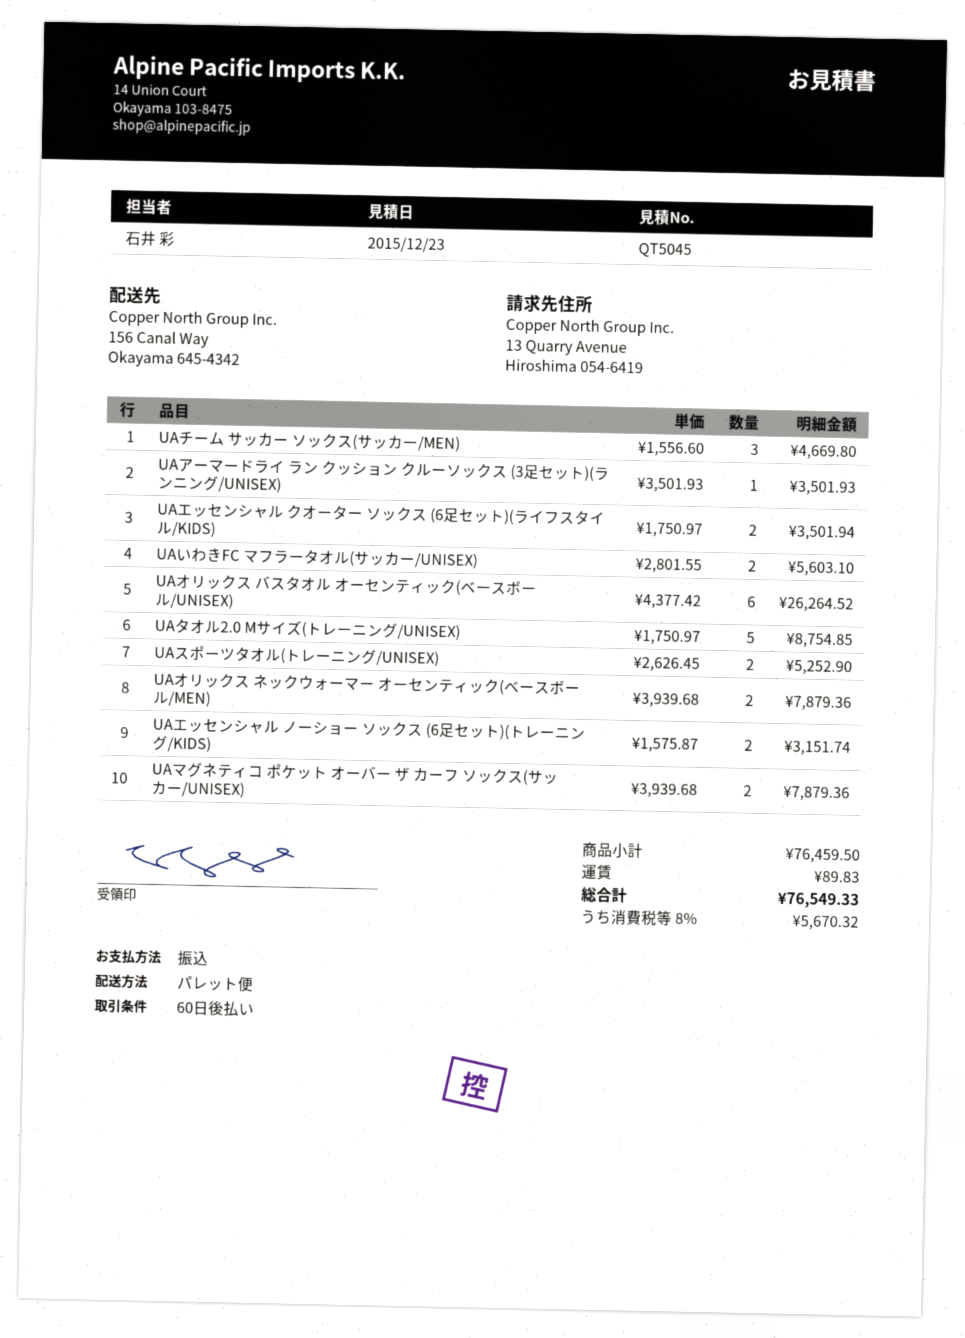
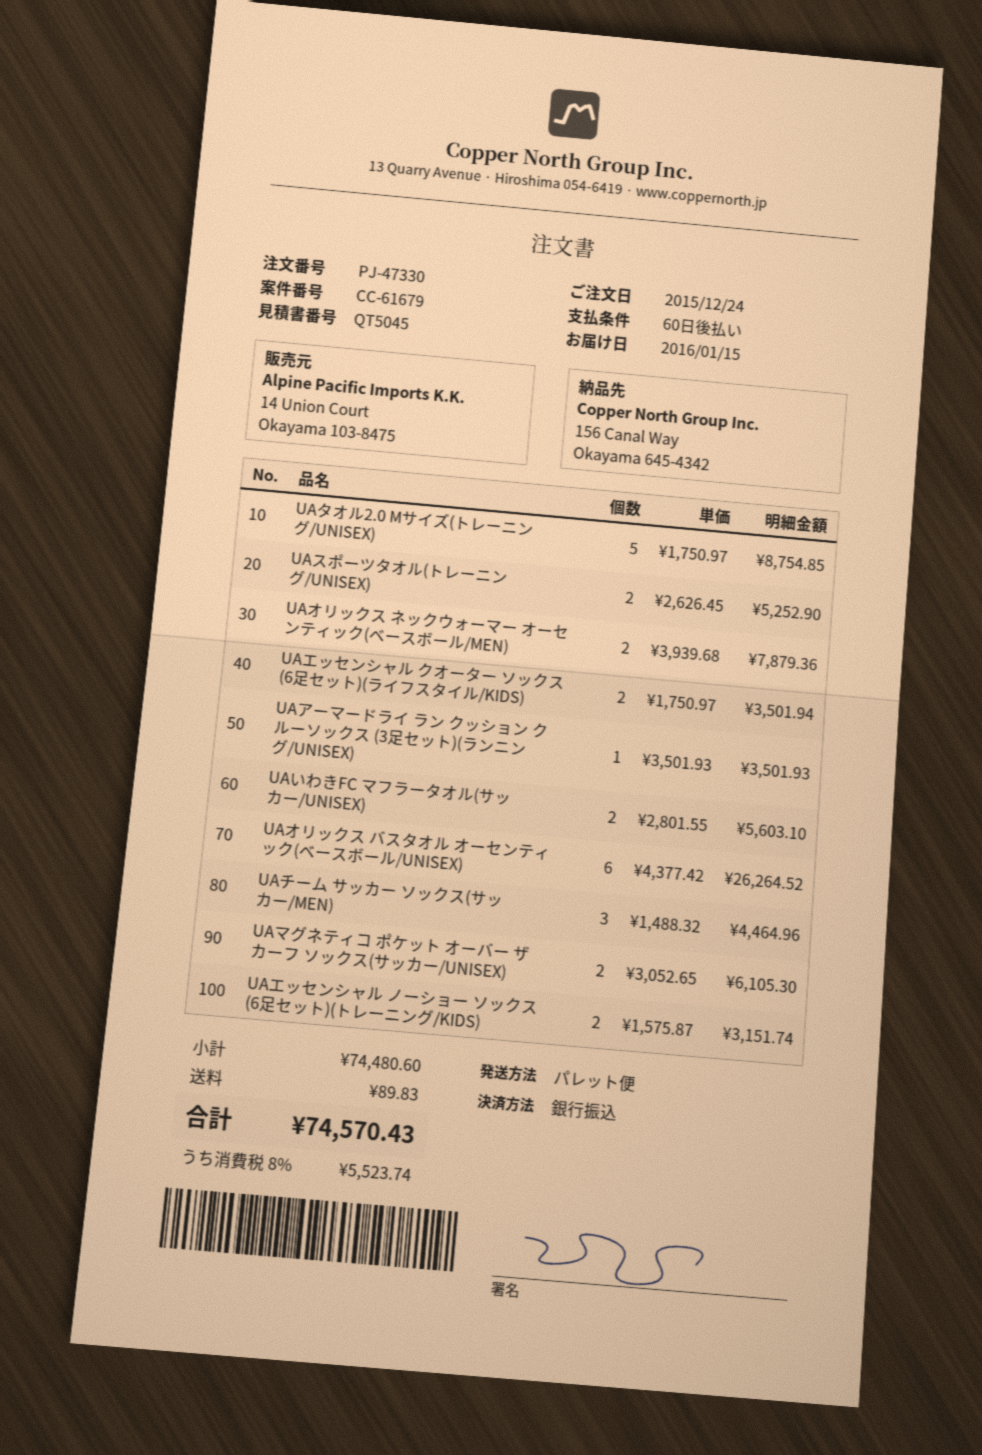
UAチーム サッカー ソックス(サッカー/MEN): 3 x 1556.60 = 4669.80 -> 3 x 1488.32 = 4464.96
UAマグネティコ ポケット オーバー ザ カーフ ソックス(サッカー/UNISEX): 2 x 3939.68 = 7879.36 -> 2 x 3052.65 = 6105.30
subtotal: 76459.50 -> 74480.60
tax: 8% = 5670.32 -> 8% = 5523.74
total: 76549.33 -> 74570.43

